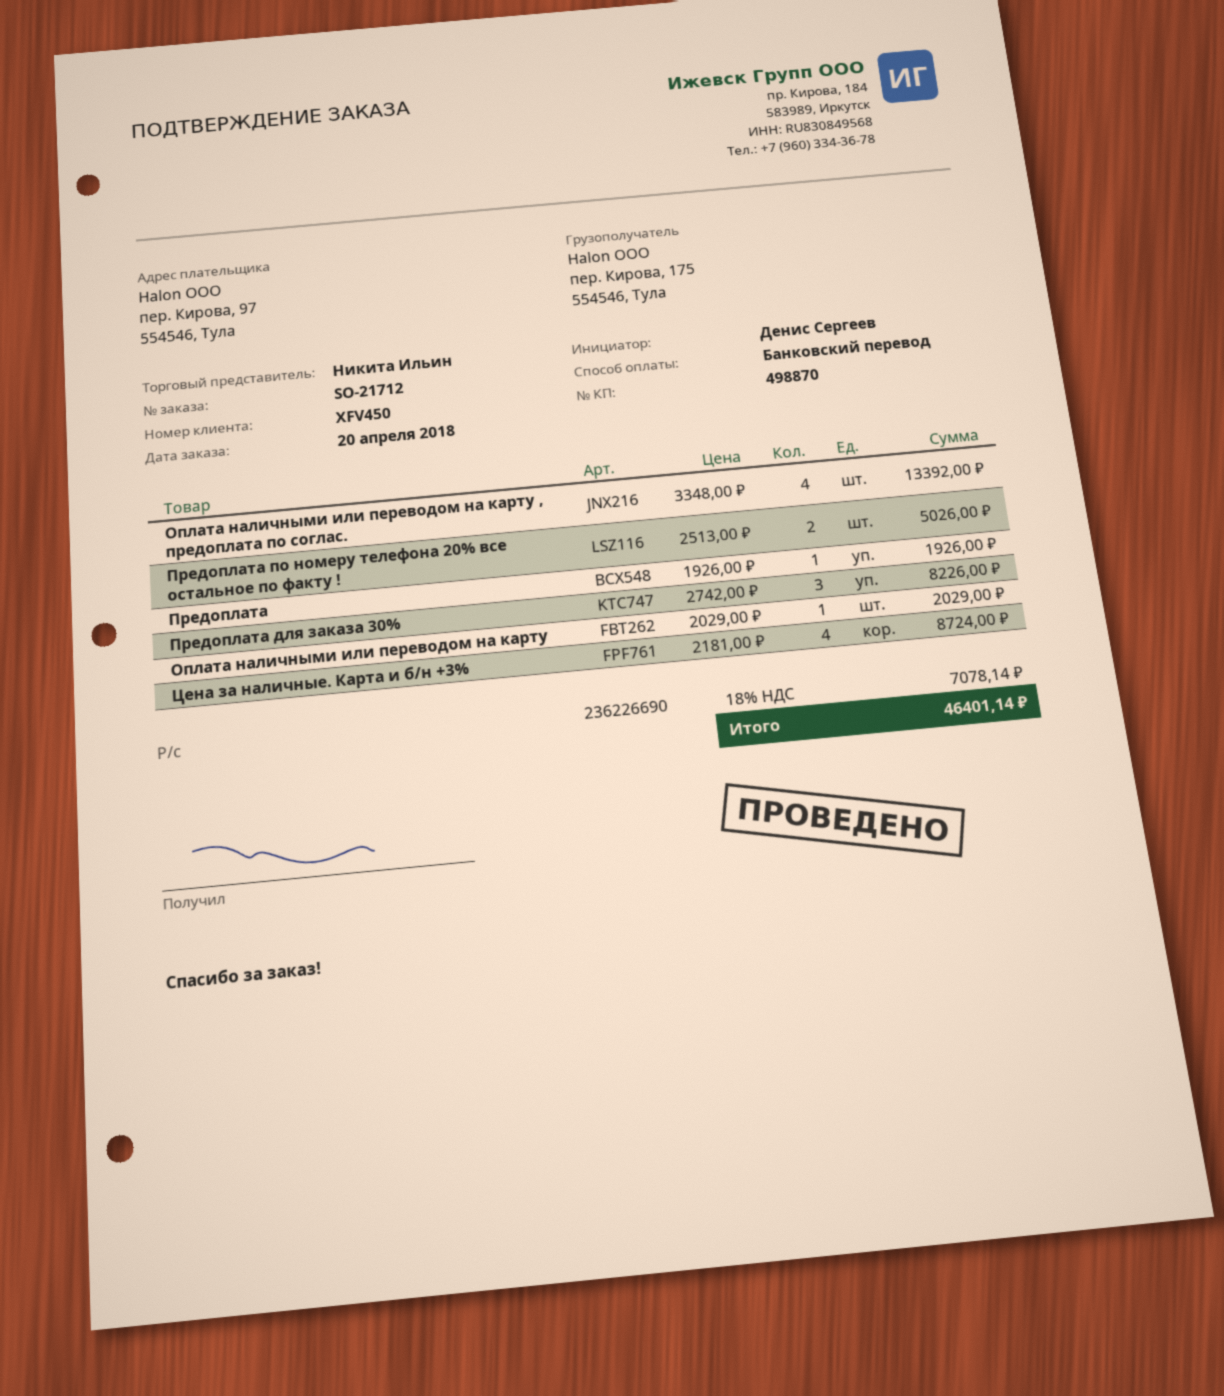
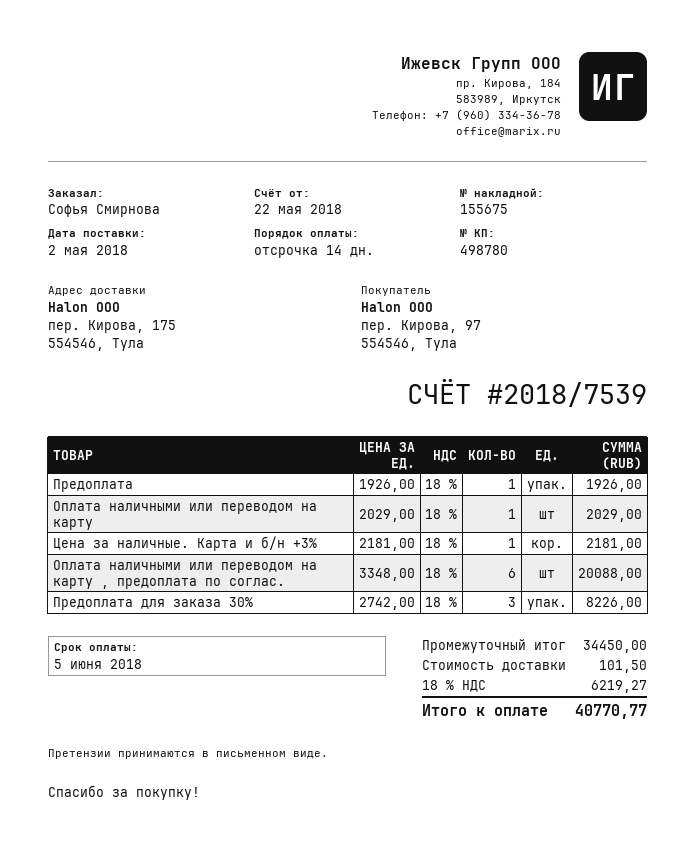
quote number: 498870 -> 498780
ordered by: Денис Сергеев -> Софья Смирнова
Оплата наличными или переводом на карту , предоплата по соглас.: 4 x 3348.00 = 13392.00 -> 6 x 3348.00 = 20088.00
Предоплата по номеру телефона 20% все остальное по факту !: 2 x 2513.00 = 5026.00 -> none
Цена за наличные. Карта и б/н +3%: 4 x 2181.00 = 8724.00 -> 1 x 2181.00 = 2181.00
shipping: none -> 101.50
tax: 18% = 7078.14 -> 18% = 6219.27
total: 46401.14 -> 40770.77

